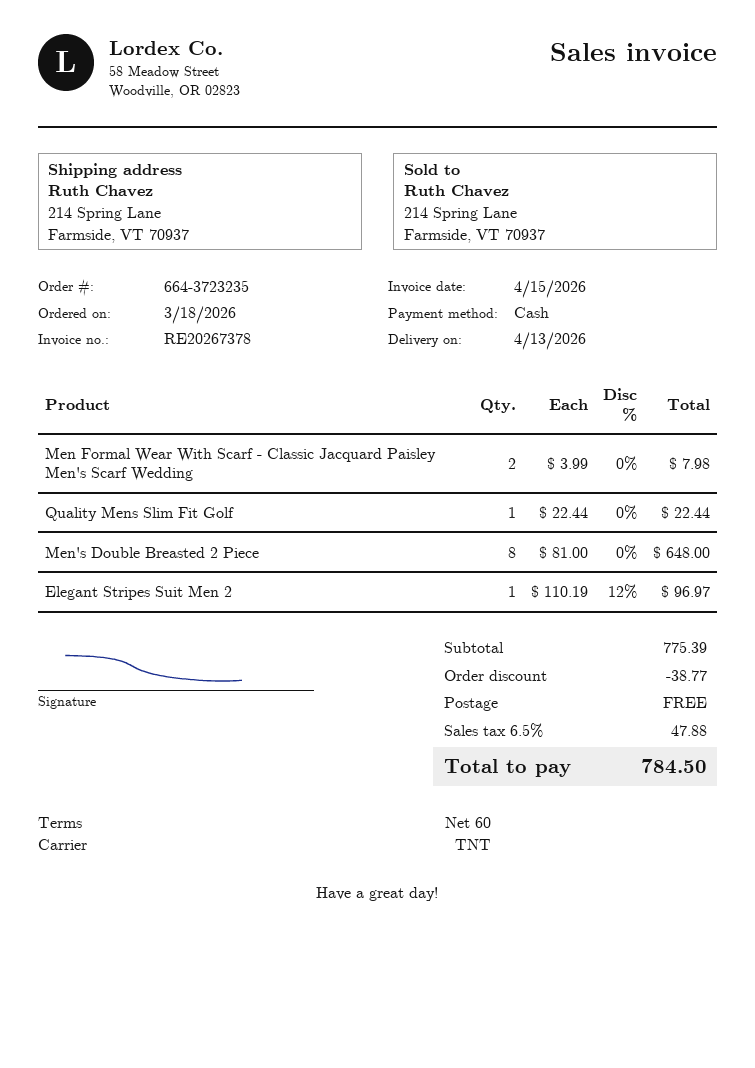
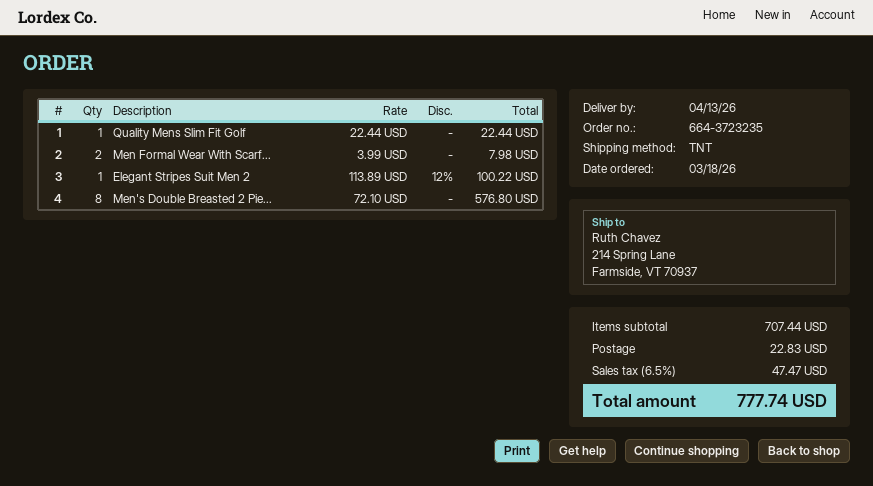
Men's Double Breasted 2 Piece: 8 x 81.00 = 648.00 -> 8 x 72.10 = 576.80
Elegant Stripes Suit Men 2: 1 x 110.19 - 12% = 96.97 -> 1 x 113.89 - 12% = 100.22
subtotal: 775.39 -> 707.44
discount: 38.77 -> none
shipping: 0.00 -> 22.83
tax: 6.5% = 47.88 -> 6.5% = 47.47
total: 784.50 -> 777.74

